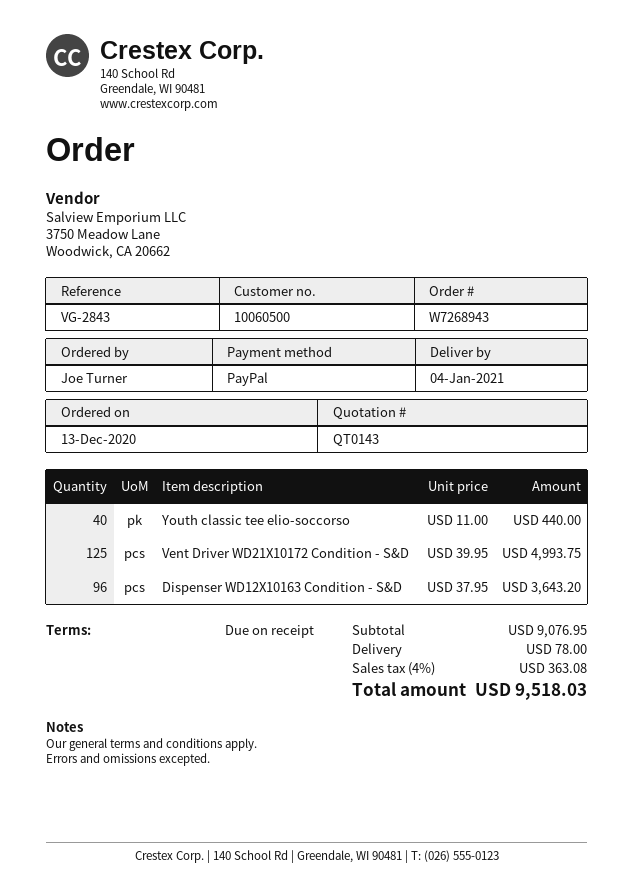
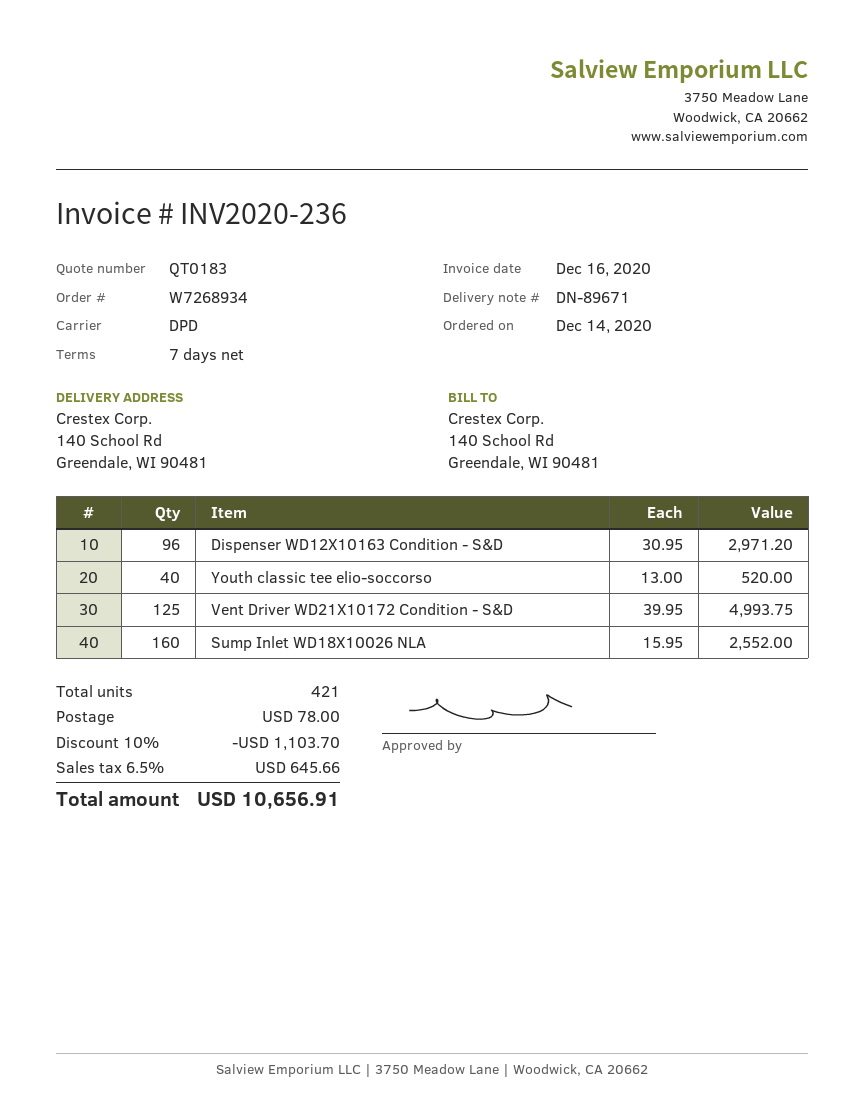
quote number: QT0143 -> QT0183
order number: W7268943 -> W7268934
order date: 2020-12-13 -> 2020-12-14
payment terms: on receipt -> 7 days
Youth classic tee elio-soccorso: 40 x 11.00 = 440.00 -> 40 x 13.00 = 520.00
Dispenser WD12X10163 Condition - S&D: 96 x 37.95 = 3643.20 -> 96 x 30.95 = 2971.20
Sump Inlet WD18X10026 NLA: none -> 160 x 15.95 = 2552.00
discount: none -> 10% = 1103.70
tax: 4% = 363.08 -> 6.5% = 645.66
total: 9518.03 -> 10656.91

